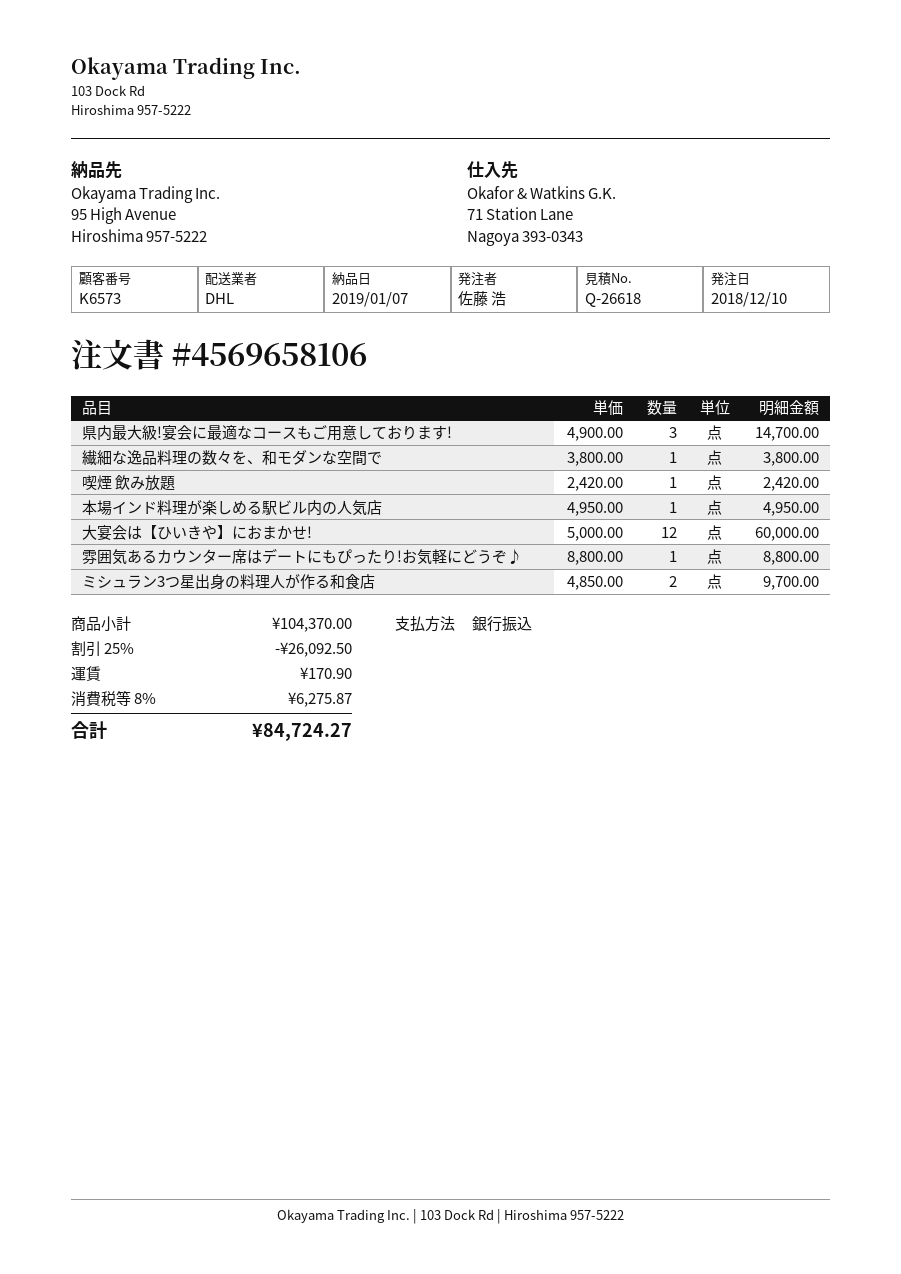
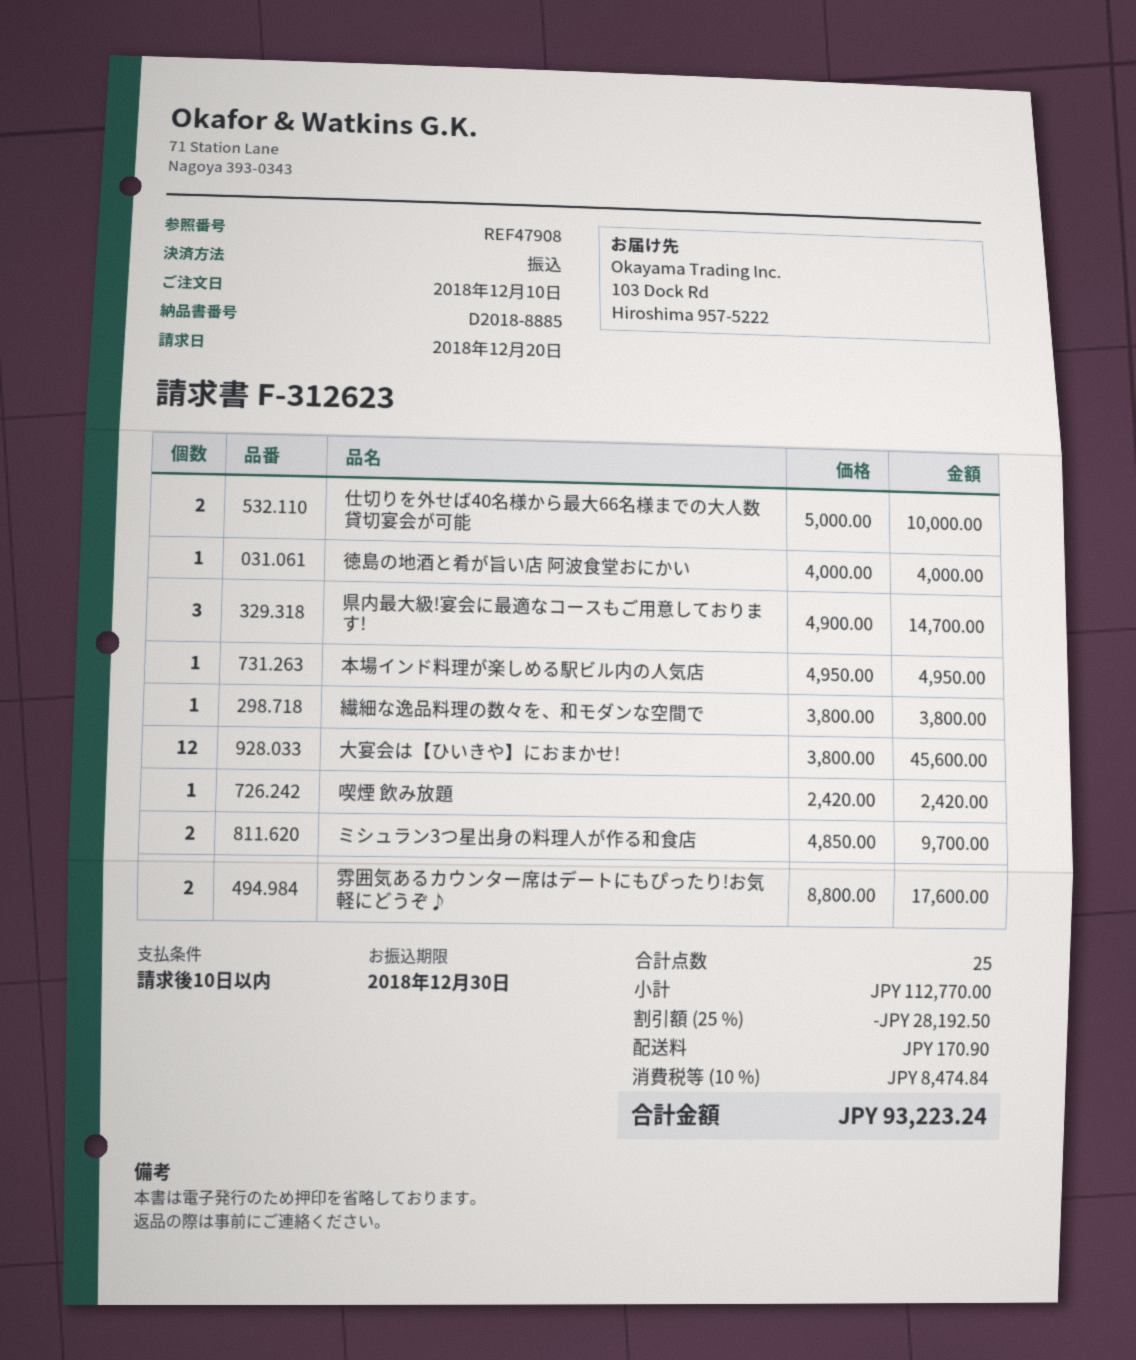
ship to: 95 High Avenue, Hiroshima 957-5222 -> 103 Dock Rd, Hiroshima 957-5222
大宴会は【ひいきや】におまかせ!: 12 x 5000.00 = 60000.00 -> 12 x 3800.00 = 45600.00
雰囲気あるカウンター席はデートにもぴったり!お気軽にどうぞ♪: 1 x 8800.00 = 8800.00 -> 2 x 8800.00 = 17600.00
仕切りを外せば40名様から最大66名様までの大人数貸切宴会が可能: none -> 2 x 5000.00 = 10000.00
徳島の地酒と肴が旨い店 阿波食堂おにかい: none -> 1 x 4000.00 = 4000.00
subtotal: 104370.00 -> 112770.00
discount: 25% = 26092.50 -> 25% = 28192.50
tax: 8% = 6275.87 -> 10% = 8474.84
total: 84724.27 -> 93223.24

